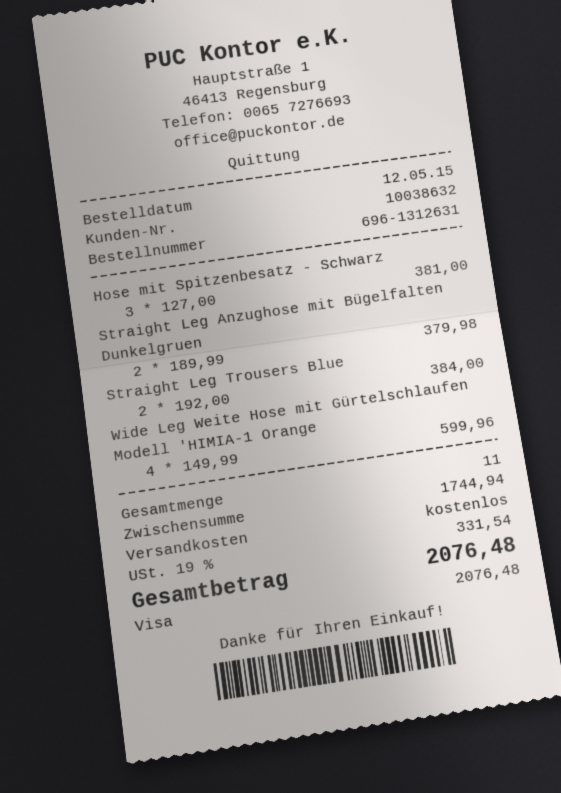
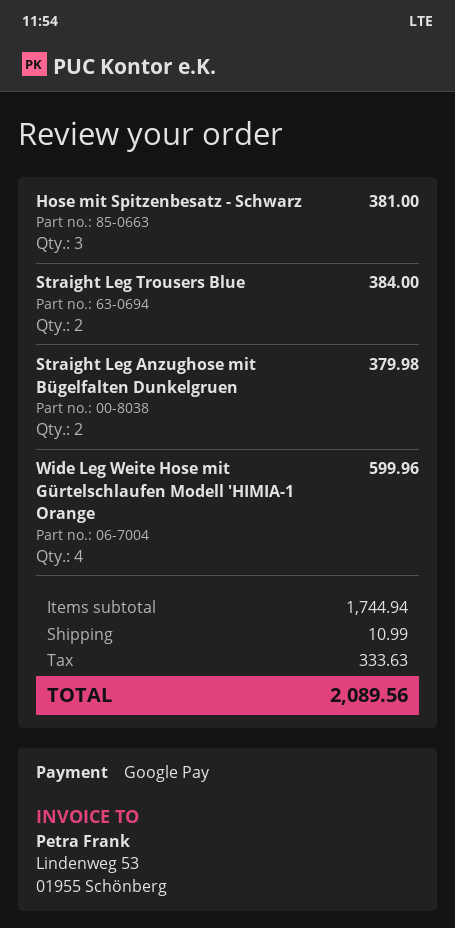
payment method: Visa -> Google Pay
shipping: 0.00 -> 10.99
tax: 331.54 -> 333.63
total: 2076.48 -> 2089.56

